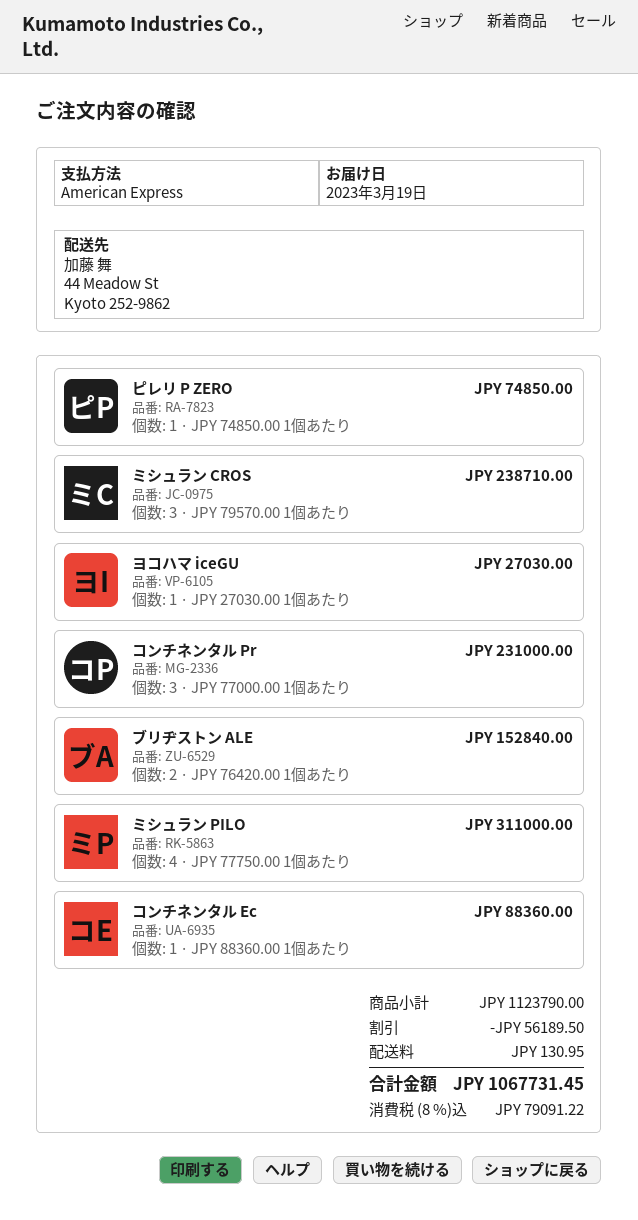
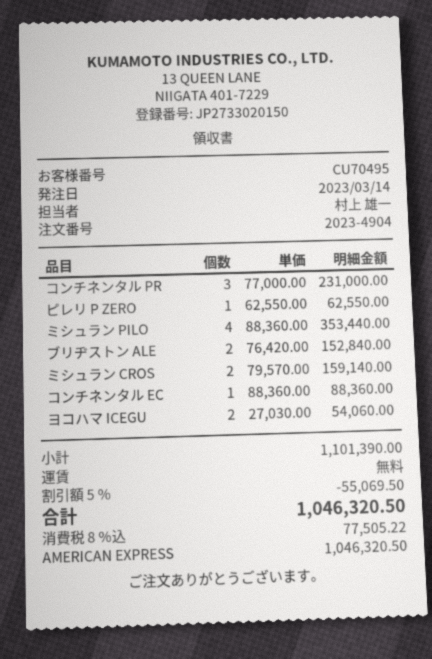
ピレリ P ZERO: 1 x 74850.00 = 74850.00 -> 1 x 62550.00 = 62550.00
ミシュラン CROS: 3 x 79570.00 = 238710.00 -> 2 x 79570.00 = 159140.00
ヨコハマ iceGU: 1 x 27030.00 = 27030.00 -> 2 x 27030.00 = 54060.00
ミシュラン PILO: 4 x 77750.00 = 311000.00 -> 4 x 88360.00 = 353440.00
subtotal: 1123790.00 -> 1101390.00
discount: 56189.50 -> 55069.50
shipping: 130.95 -> 0.00
tax: 8% = 79091.22 -> 8% = 77505.22
total: 1067731.45 -> 1046320.50

